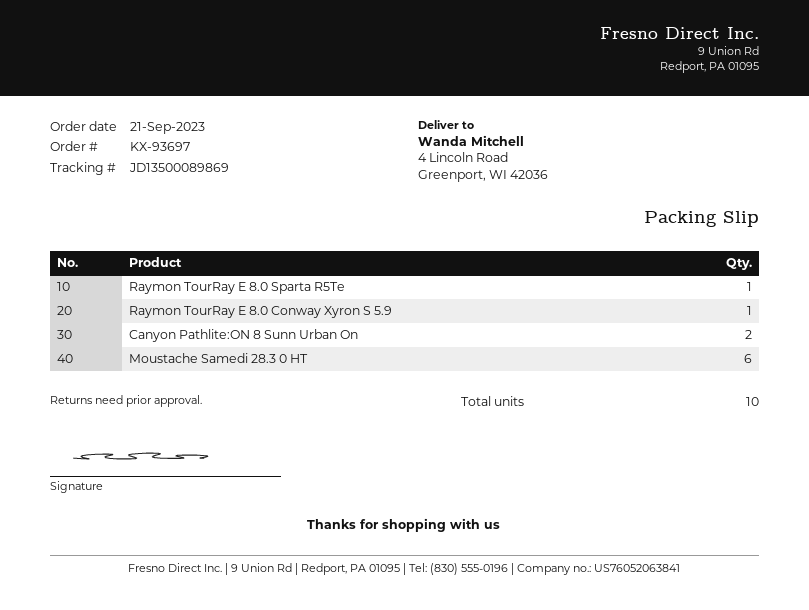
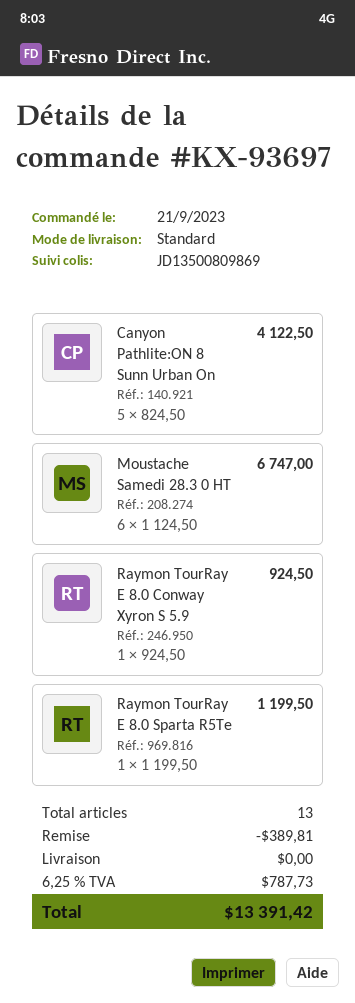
tracking number: JD13500089869 -> JD13500809869
Canyon Pathlite:ON 8 Sunn Urban On: 2 -> 5
total quantity: 10 -> 13

